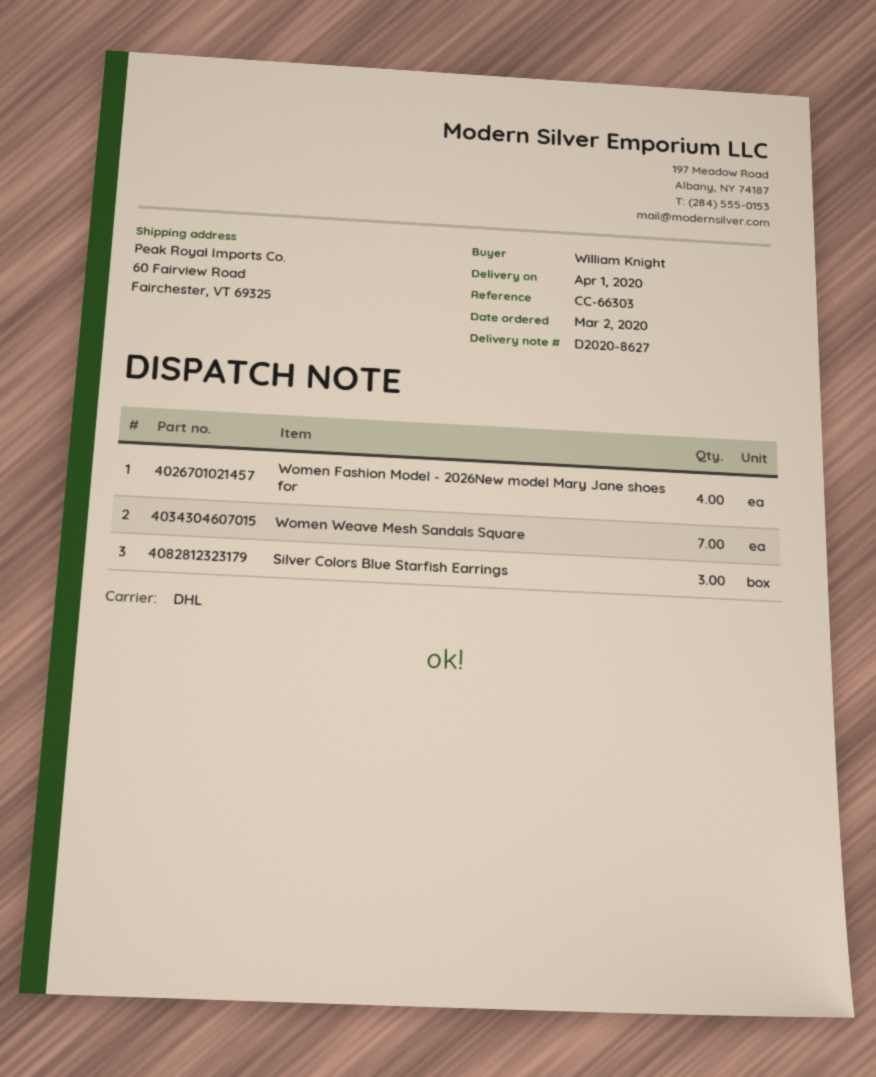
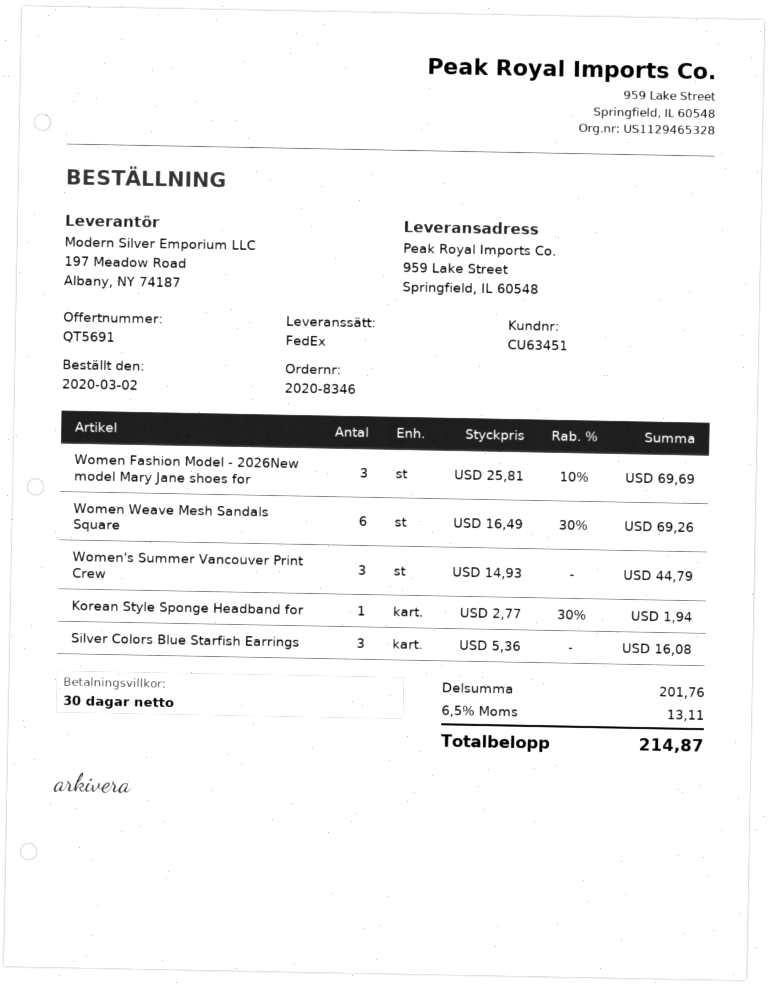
shipping method: DHL -> FedEx
ship to: 60 Fairview Road, Fairchester, VT 69325 -> 959 Lake Street, Springfield, IL 60548
Women Fashion Model - 2026New model Mary Jane shoes for: 4 -> 3
Women Weave Mesh Sandals Square: 7 -> 6
Women's Summer Vancouver Print Crew: none -> 3
Korean Style Sponge Headband for: none -> 1

